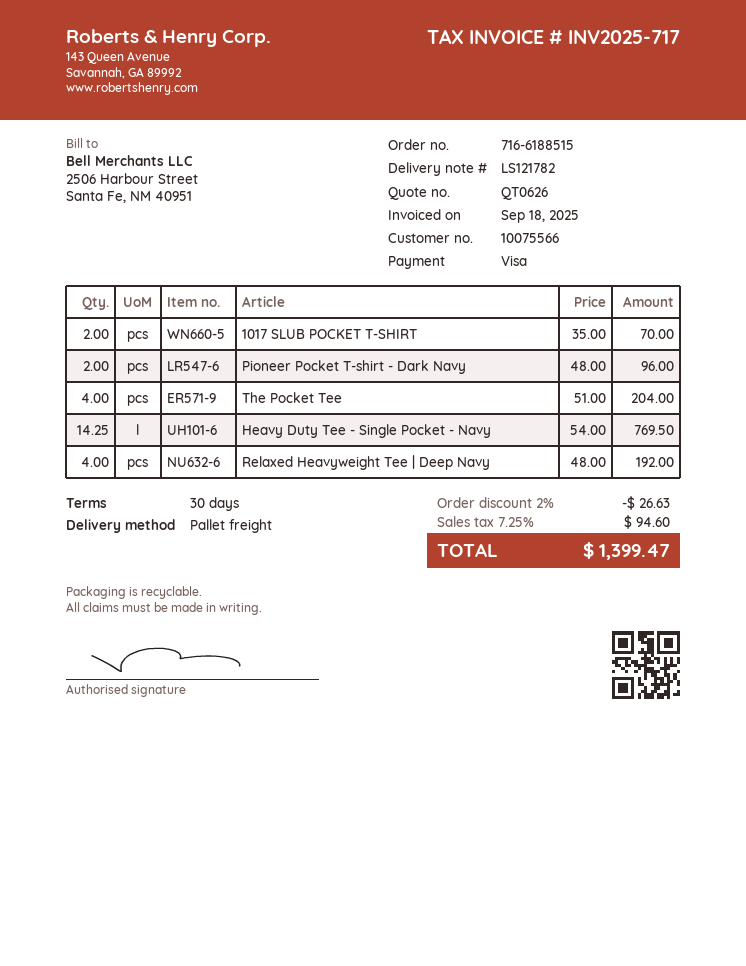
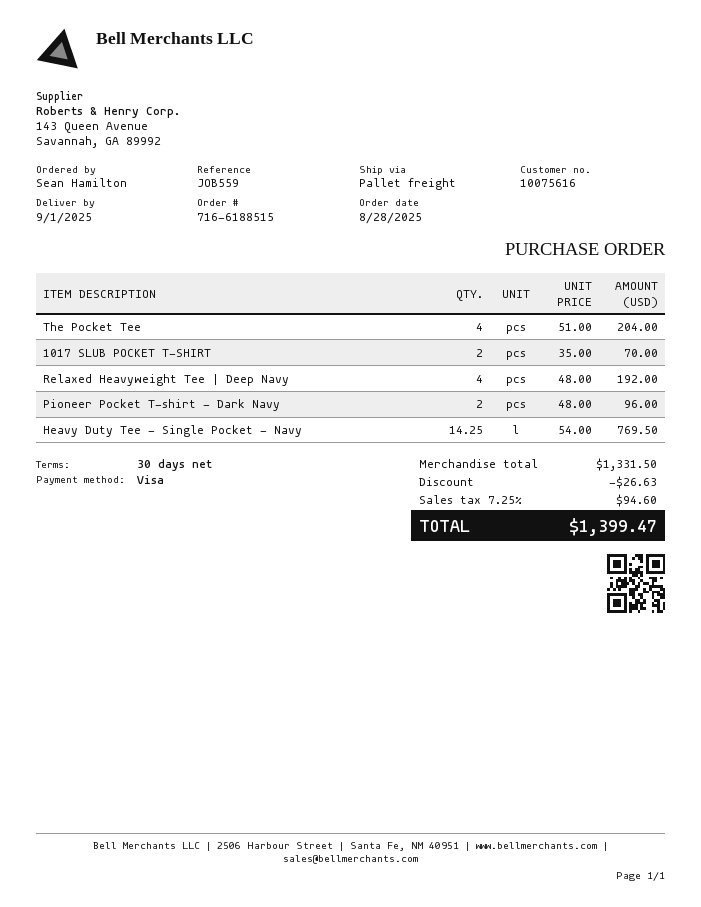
customer number: 10075566 -> 10075616

